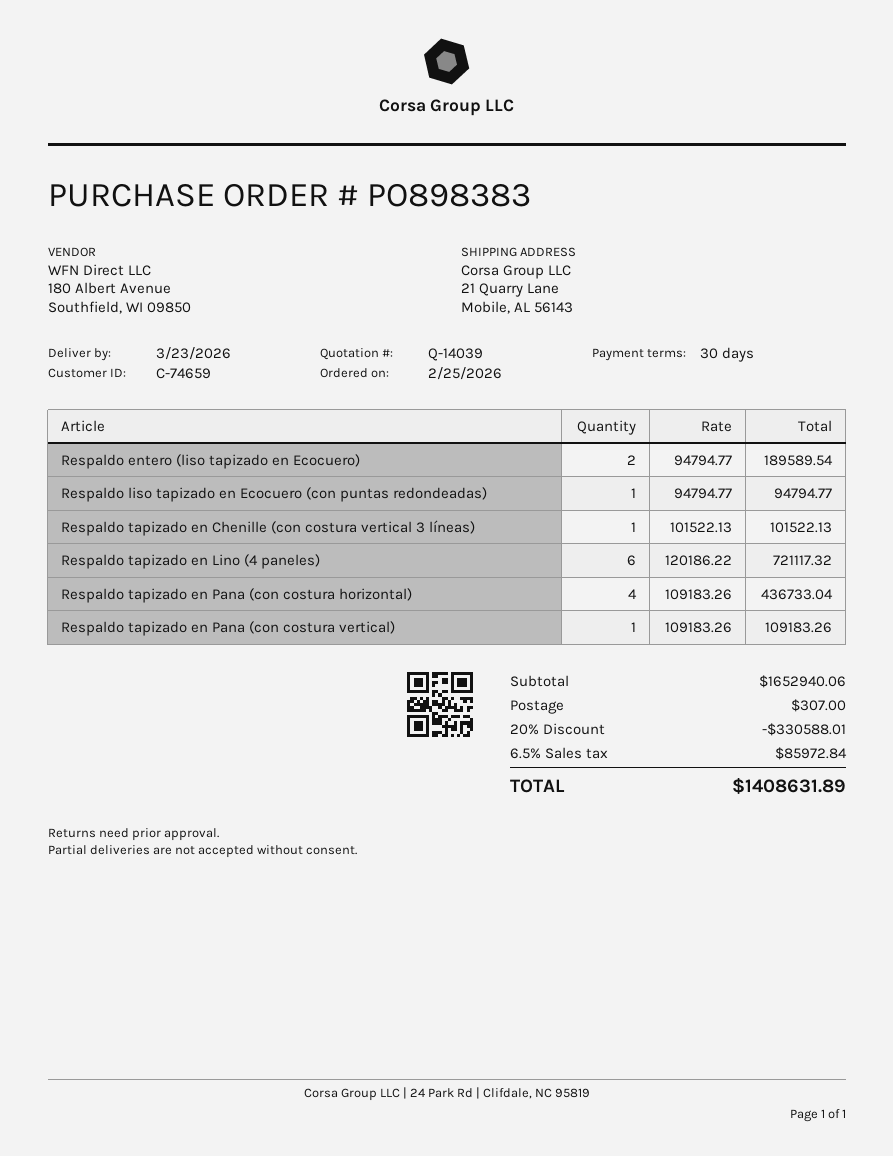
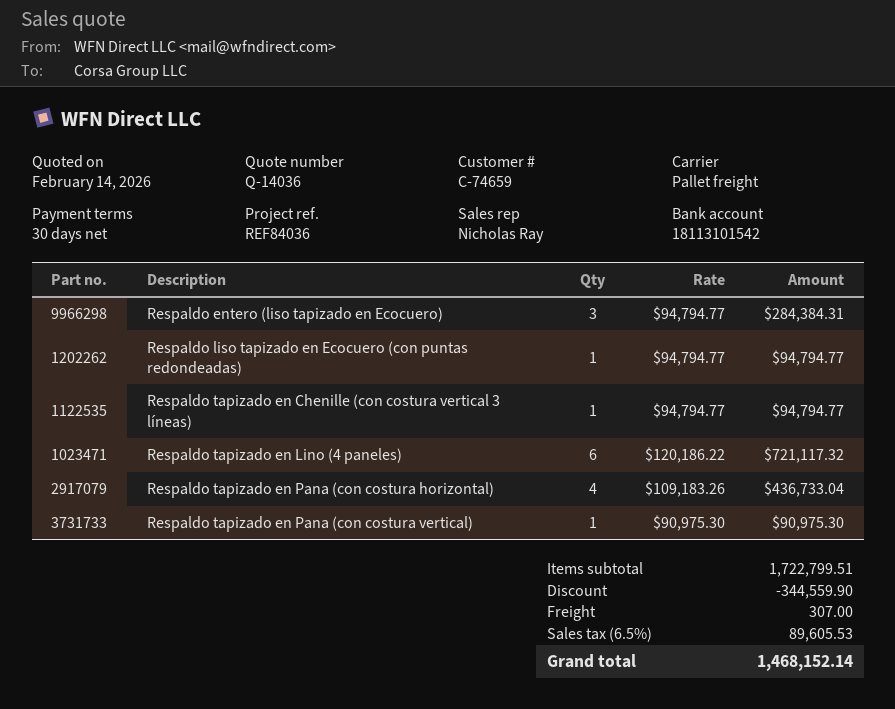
quote number: Q-14039 -> Q-14036
Respaldo entero (liso tapizado en Ecocuero): 2 x 94794.77 = 189589.54 -> 3 x 94794.77 = 284384.31
Respaldo tapizado en Chenille (con costura vertical 3 líneas): 1 x 101522.13 = 101522.13 -> 1 x 94794.77 = 94794.77
Respaldo tapizado en Pana (con costura vertical): 1 x 109183.26 = 109183.26 -> 1 x 90975.30 = 90975.30
subtotal: 1652940.06 -> 1722799.51
discount: 330588.01 -> 344559.90
tax: 6.5% = 85972.84 -> 6.5% = 89605.53
total: 1408631.89 -> 1468152.14

